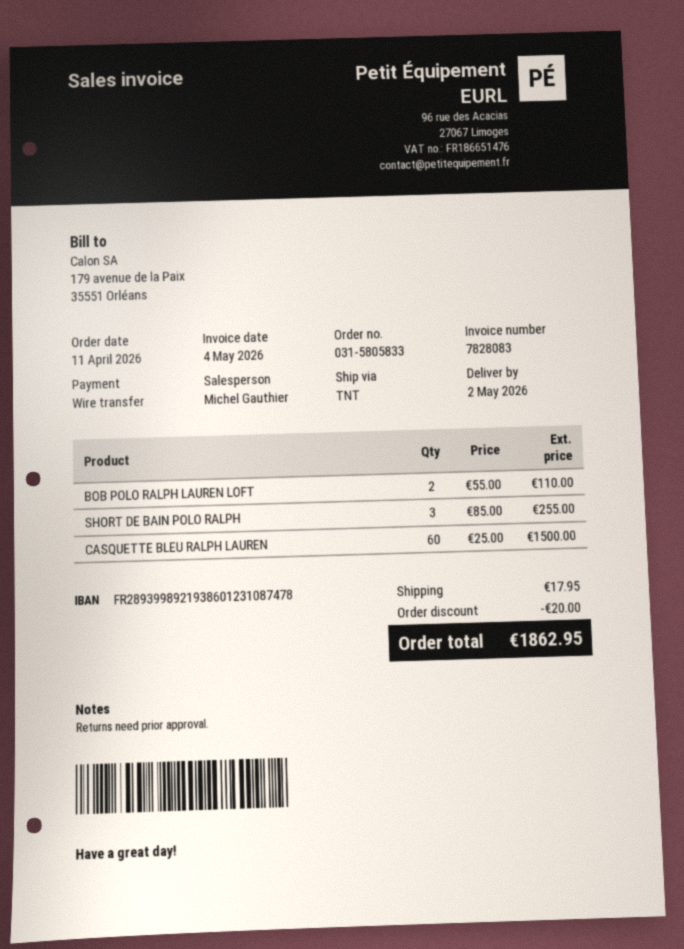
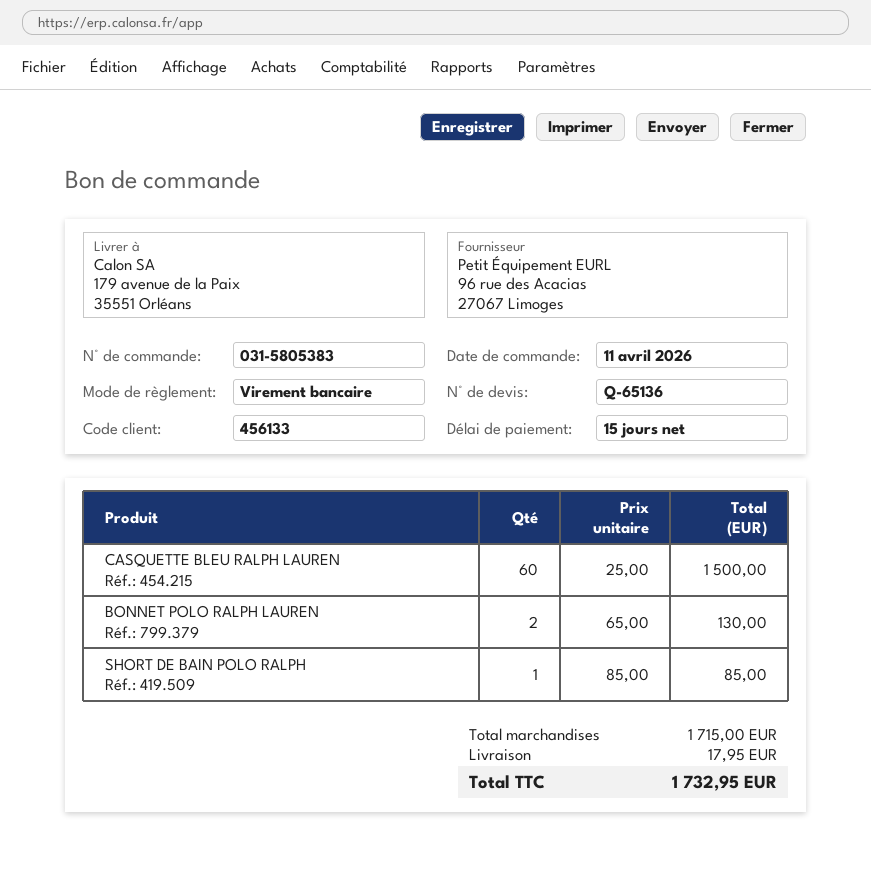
order number: 031-5805833 -> 031-5805383
BOB POLO RALPH LAUREN LOFT: 2 x 55.00 = 110.00 -> none
SHORT DE BAIN POLO RALPH: 3 x 85.00 = 255.00 -> 1 x 85.00 = 85.00
BONNET POLO RALPH LAUREN: none -> 2 x 65.00 = 130.00
discount: 20.00 -> none
total: 1862.95 -> 1732.95

